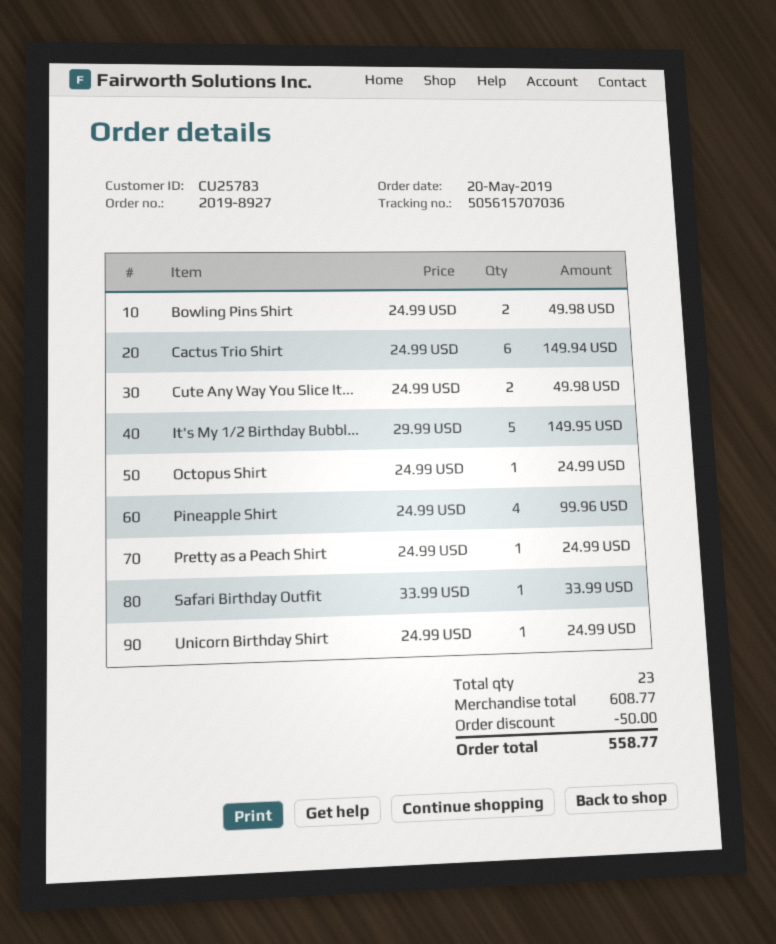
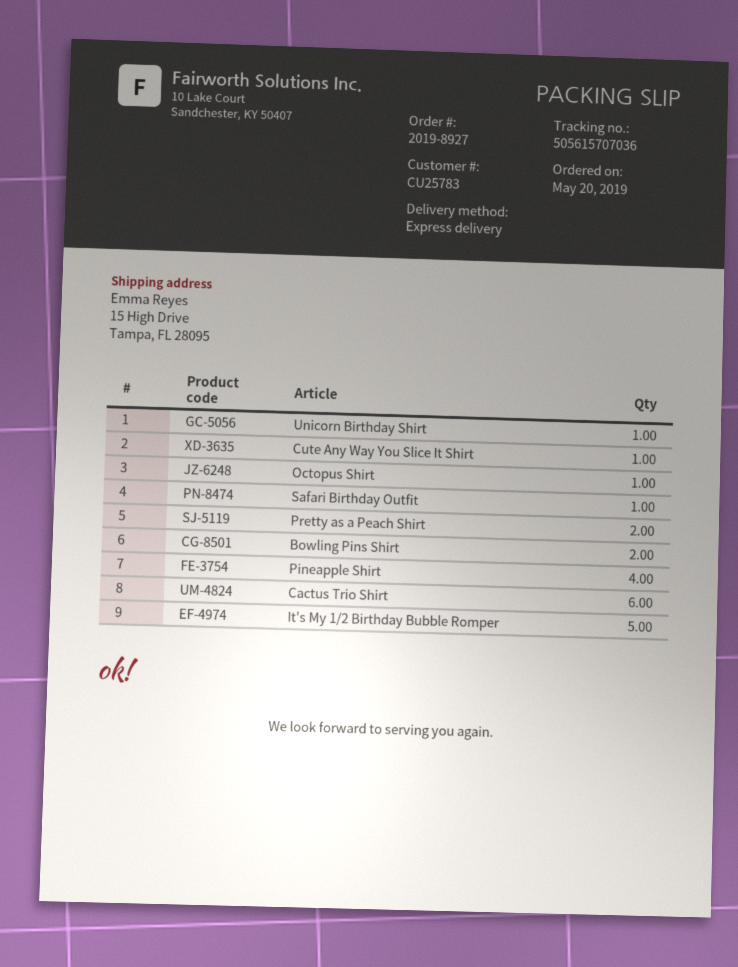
Cute Any Way You Slice It...: 2 -> 1
Pretty as a Peach Shirt: 1 -> 2

